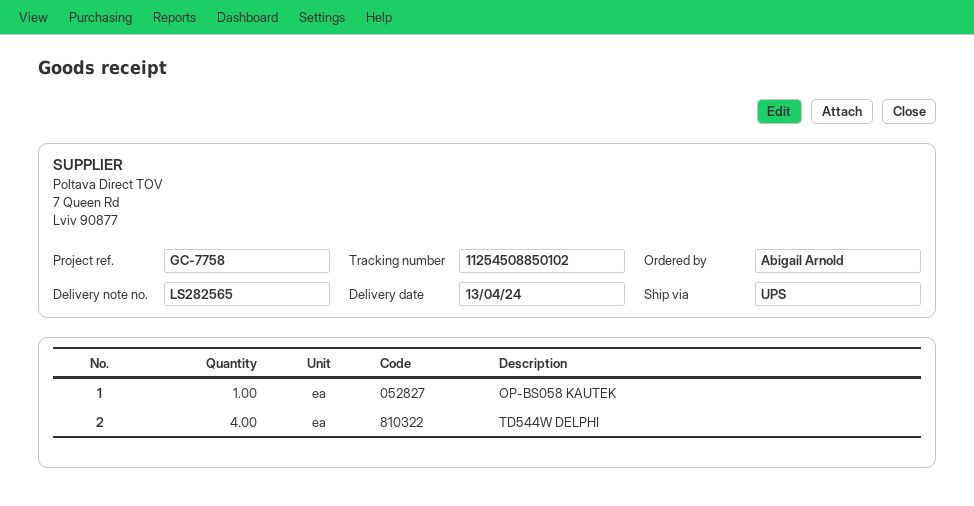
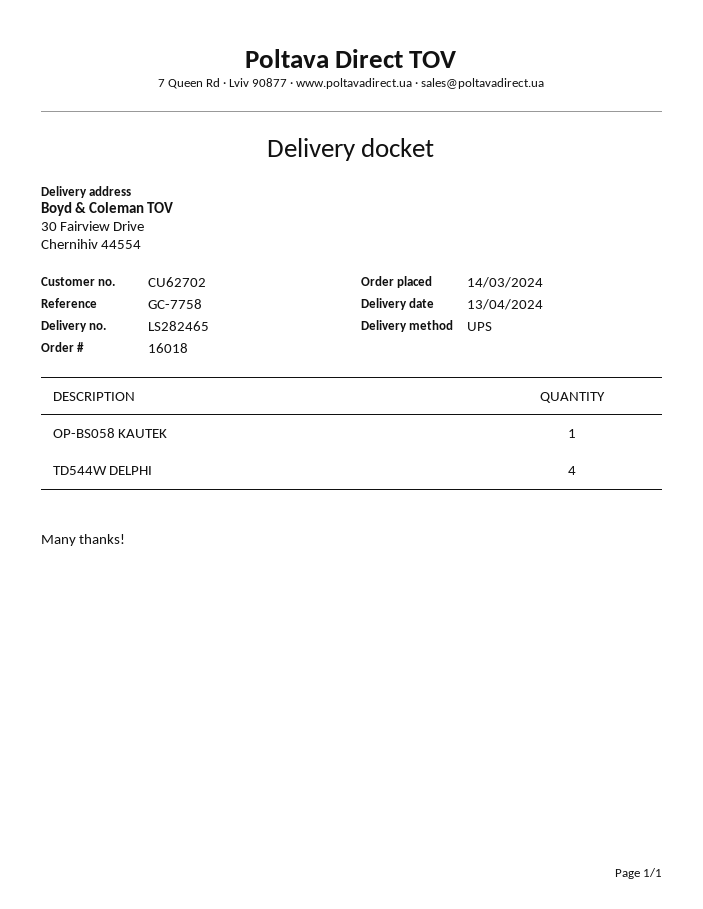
delivery note number: LS282565 -> LS282465

